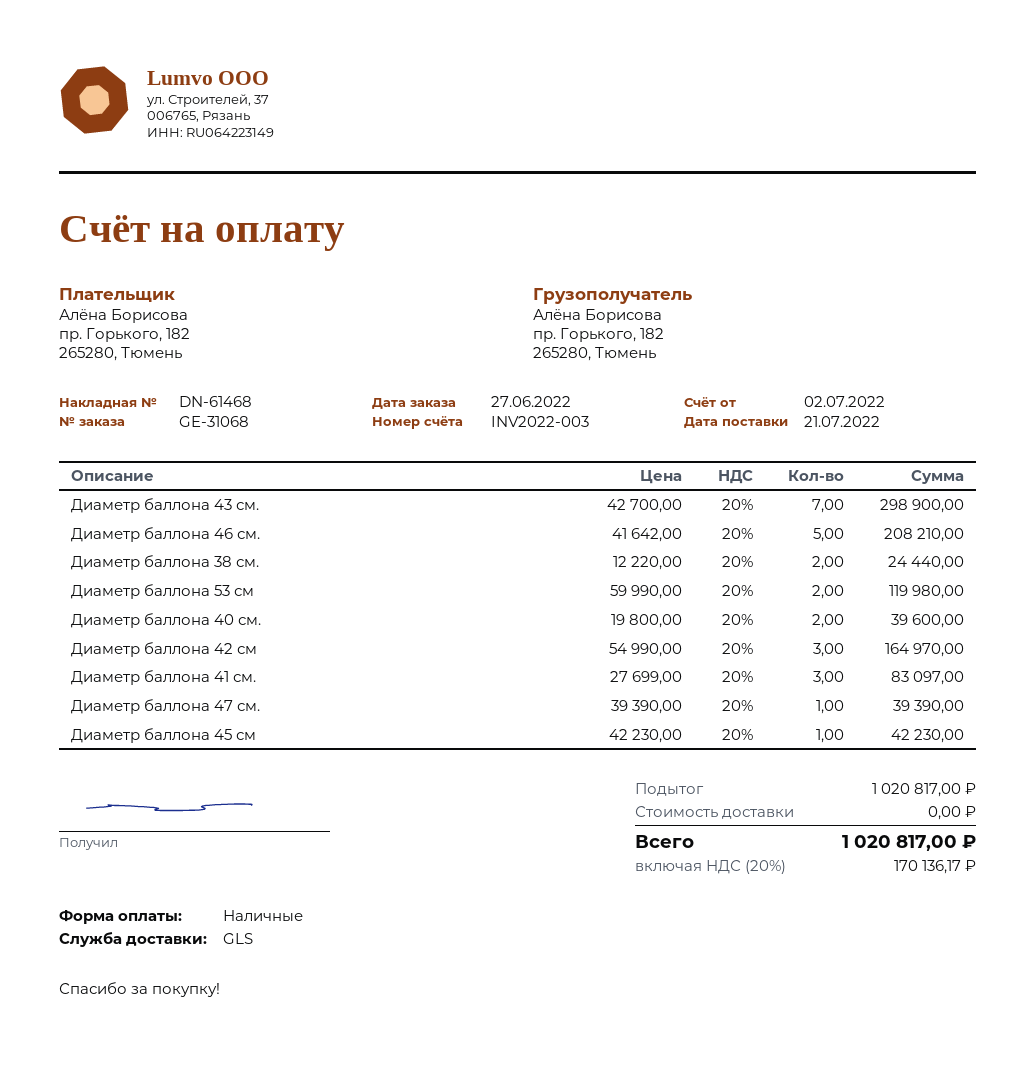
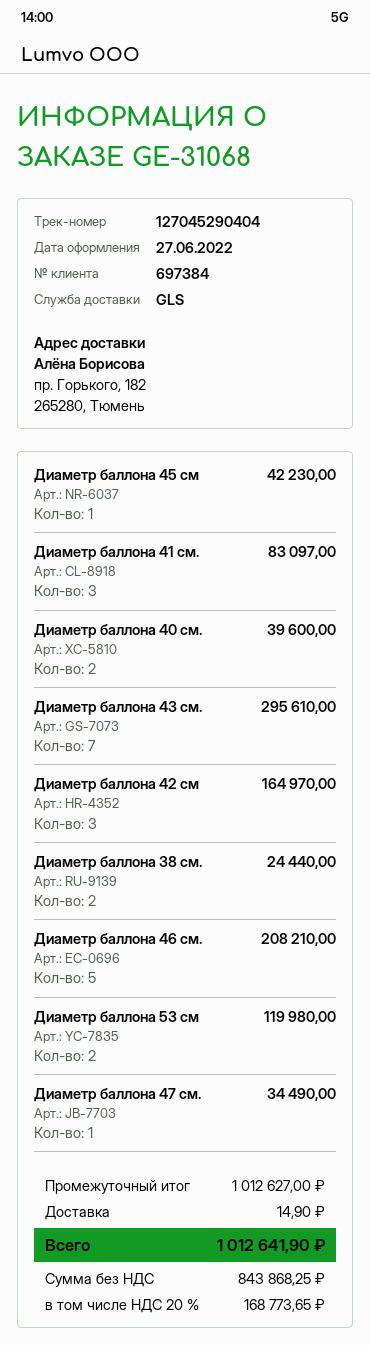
Диаметр баллона 43 см.: 7 for 298900.00 -> 7 for 295610.00
Диаметр баллона 47 см.: 1 for 39390.00 -> 1 for 34490.00
subtotal: 1020817.00 -> 1012627.00
shipping: 0.00 -> 14.90
tax: 20% = 170136.17 -> 20% = 168773.65
total: 1020817.00 -> 1012641.90

